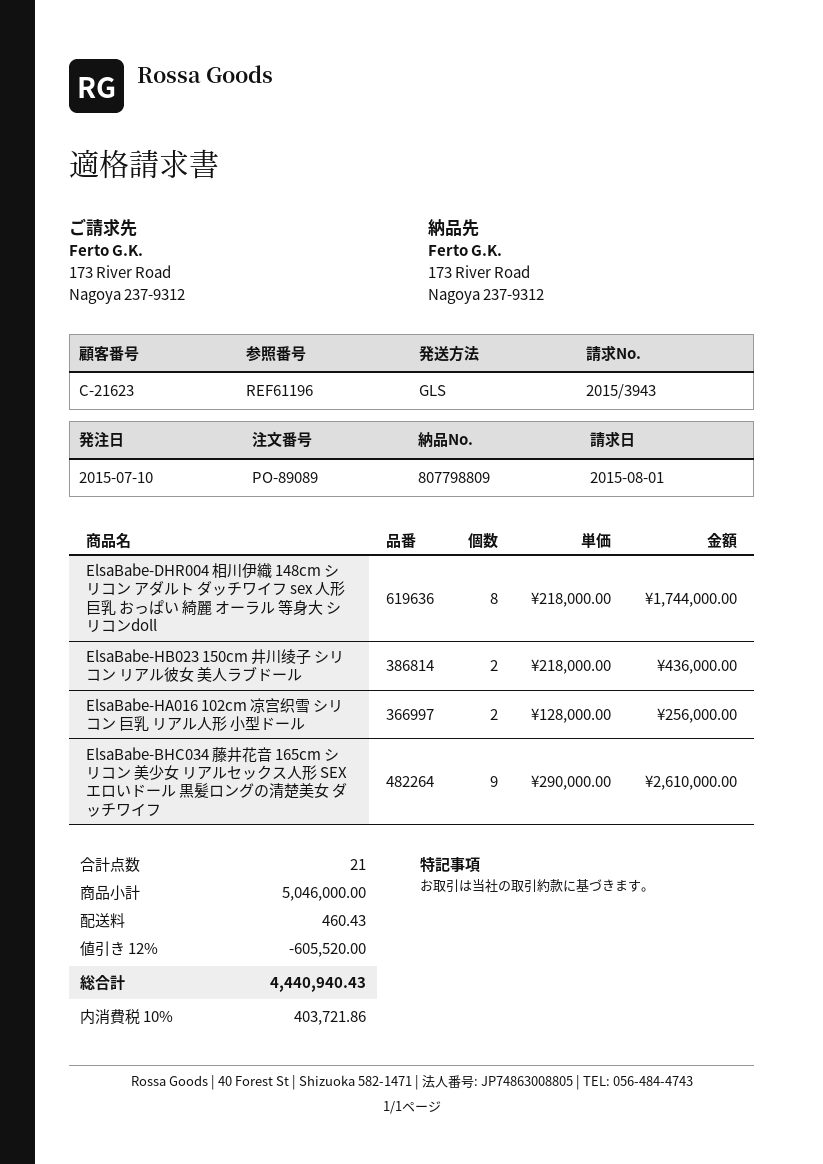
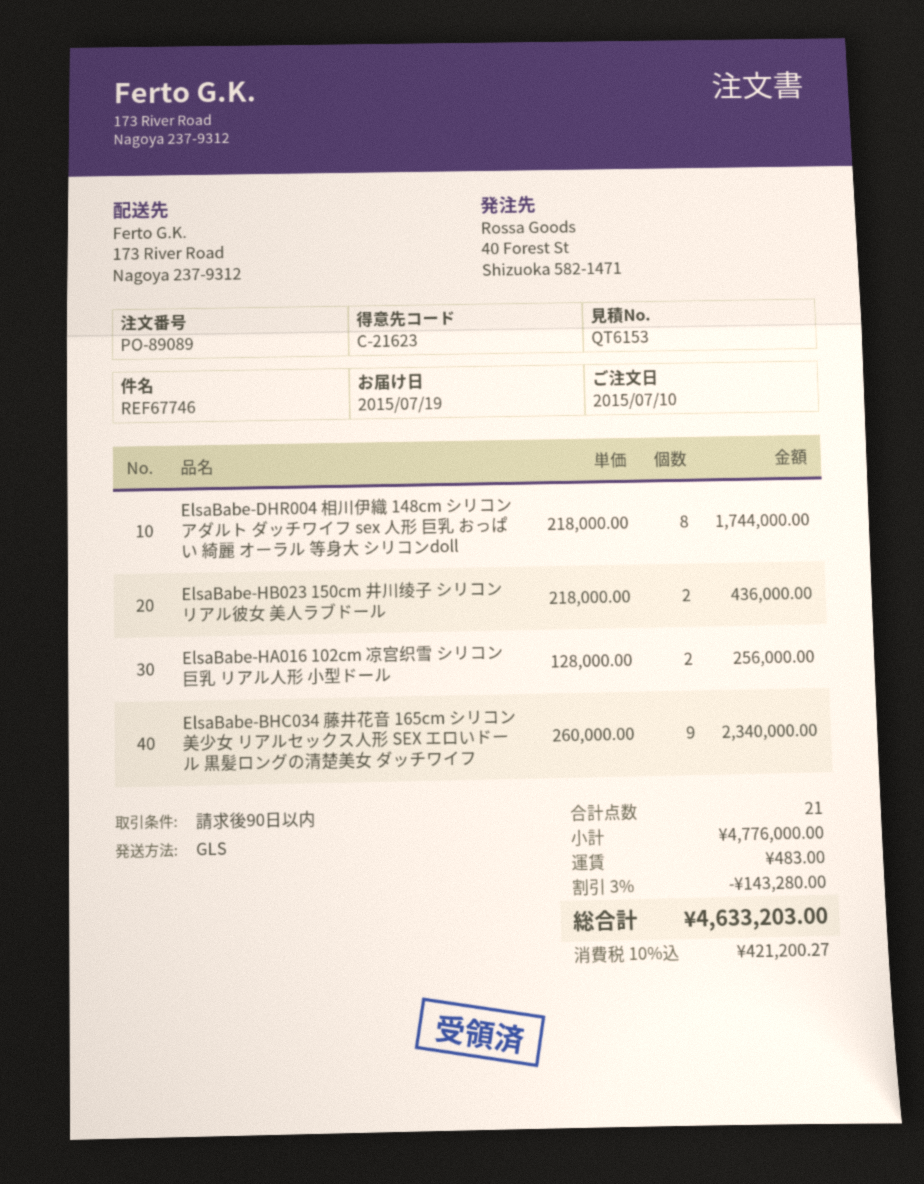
reference: REF61196 -> REF67746
ElsaBabe-BHC034 藤井花音 165cm シリコン 美少女 リアルセックス人形 SEX エロいドール 黒髪ロングの清楚美女 ダッチワイフ: 9 x 290000.00 = 2610000.00 -> 9 x 260000.00 = 2340000.00
subtotal: 5046000.00 -> 4776000.00
discount: 12% = 605520.00 -> 3% = 143280.00
shipping: 460.43 -> 483.00
tax: 10% = 403721.86 -> 10% = 421200.27
total: 4440940.43 -> 4633203.00

